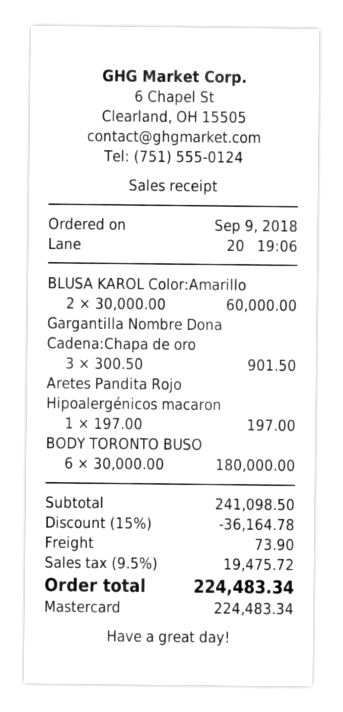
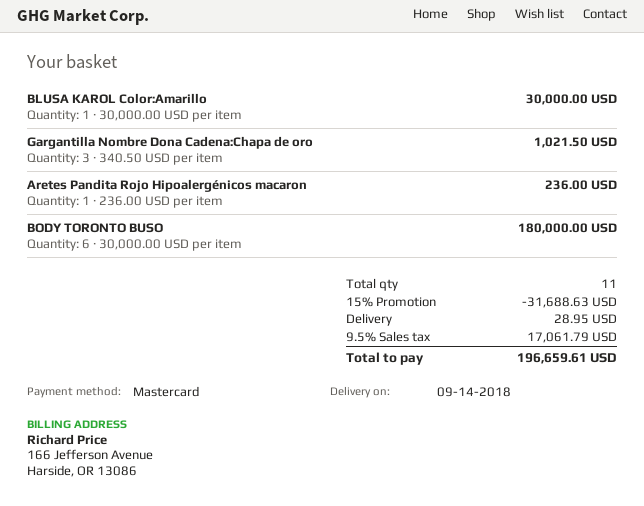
BLUSA KAROL Color:Amarillo: 2 x 30000.00 = 60000.00 -> 1 x 30000.00 = 30000.00
Gargantilla Nombre Dona Cadena:Chapa de oro: 3 x 300.50 = 901.50 -> 3 x 340.50 = 1021.50
Aretes Pandita Rojo Hipoalergénicos macaron: 1 x 197.00 = 197.00 -> 1 x 236.00 = 236.00
discount: 15% = 36164.78 -> 15% = 31688.63
shipping: 73.90 -> 28.95
tax: 9.5% = 19475.72 -> 9.5% = 17061.79
total: 224483.34 -> 196659.61

